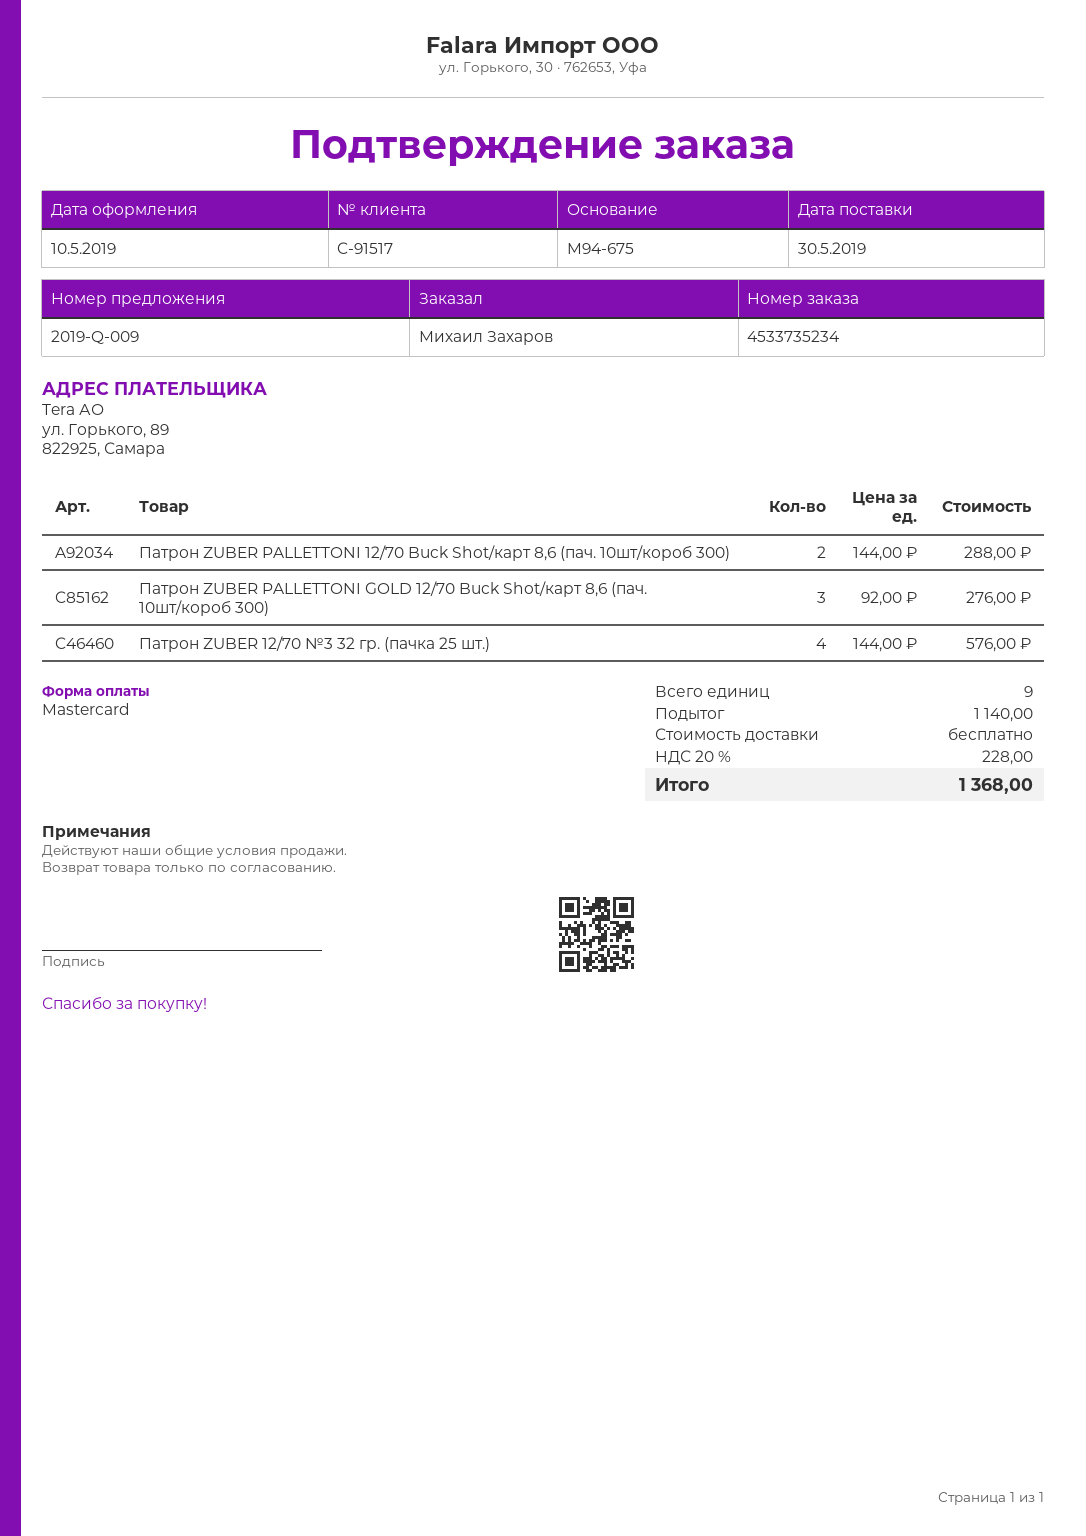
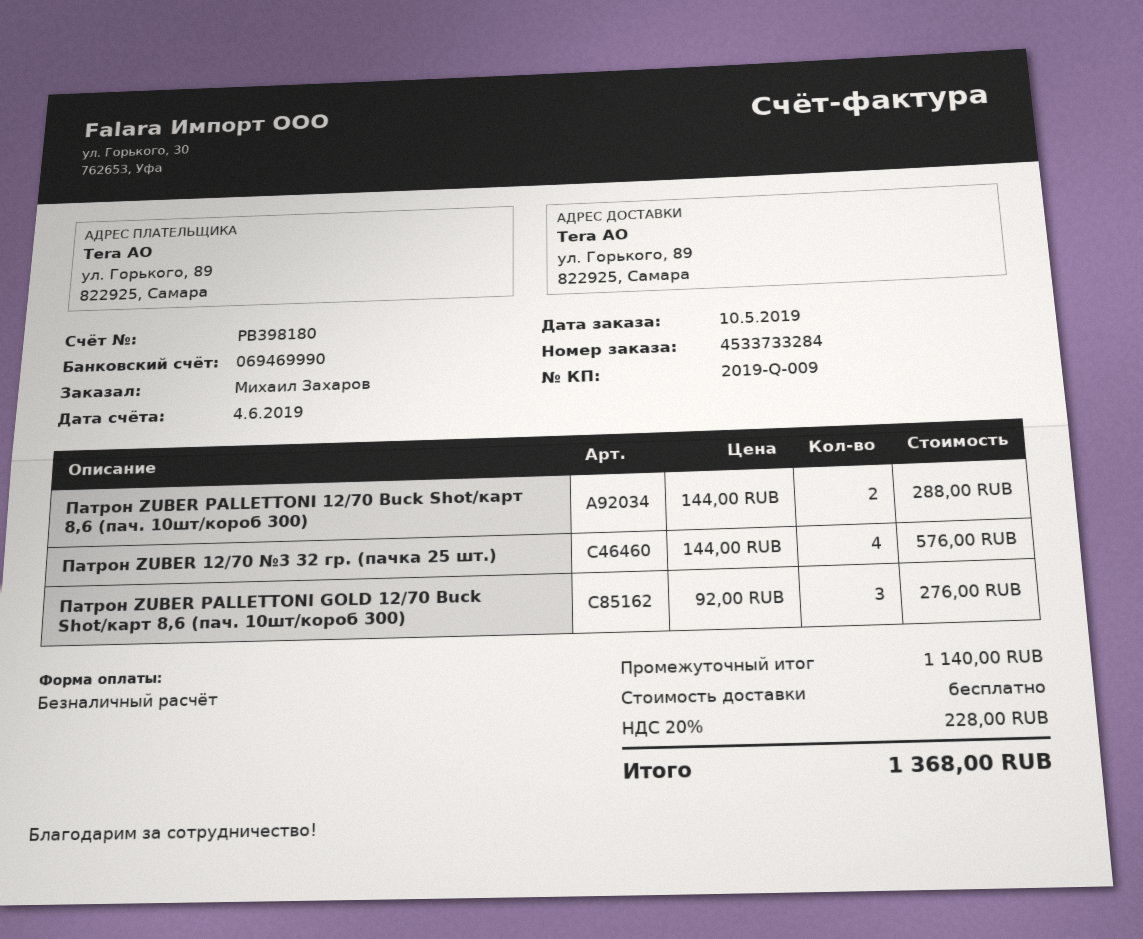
order number: 4533735234 -> 4533733284
payment method: Mastercard -> bank transfer

